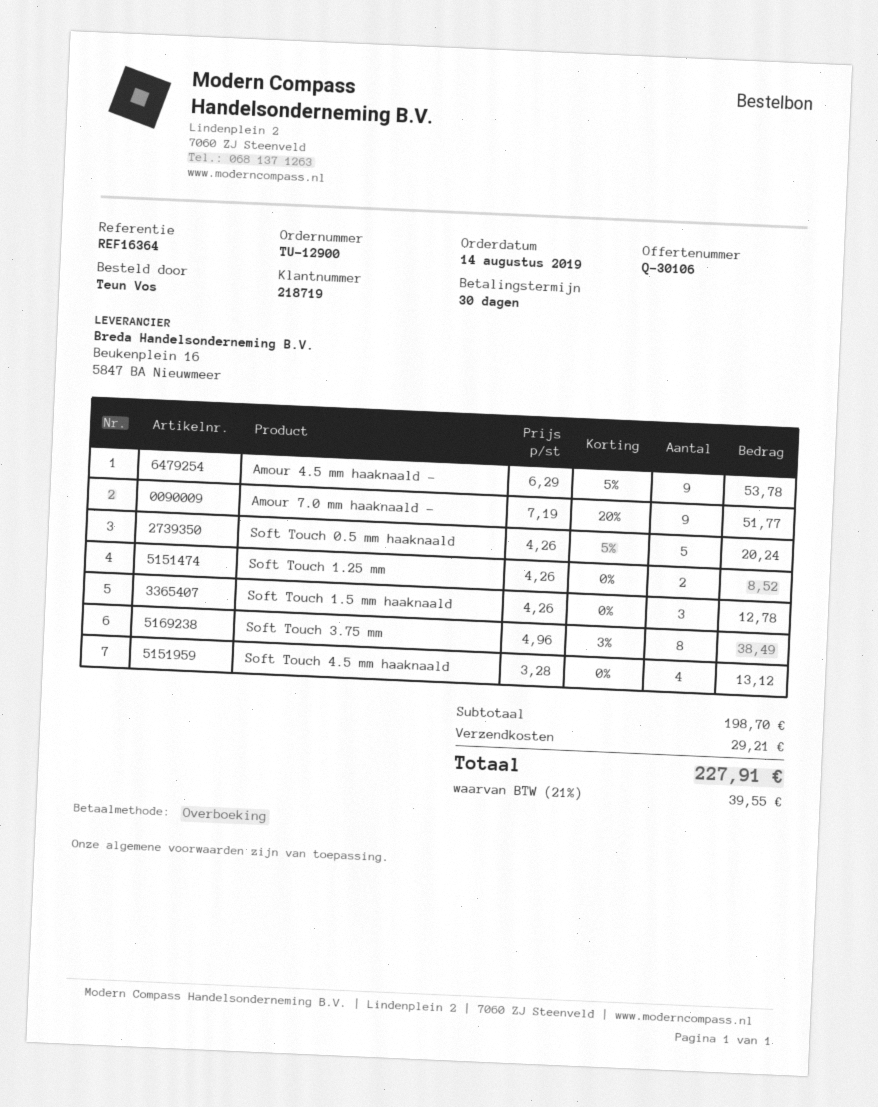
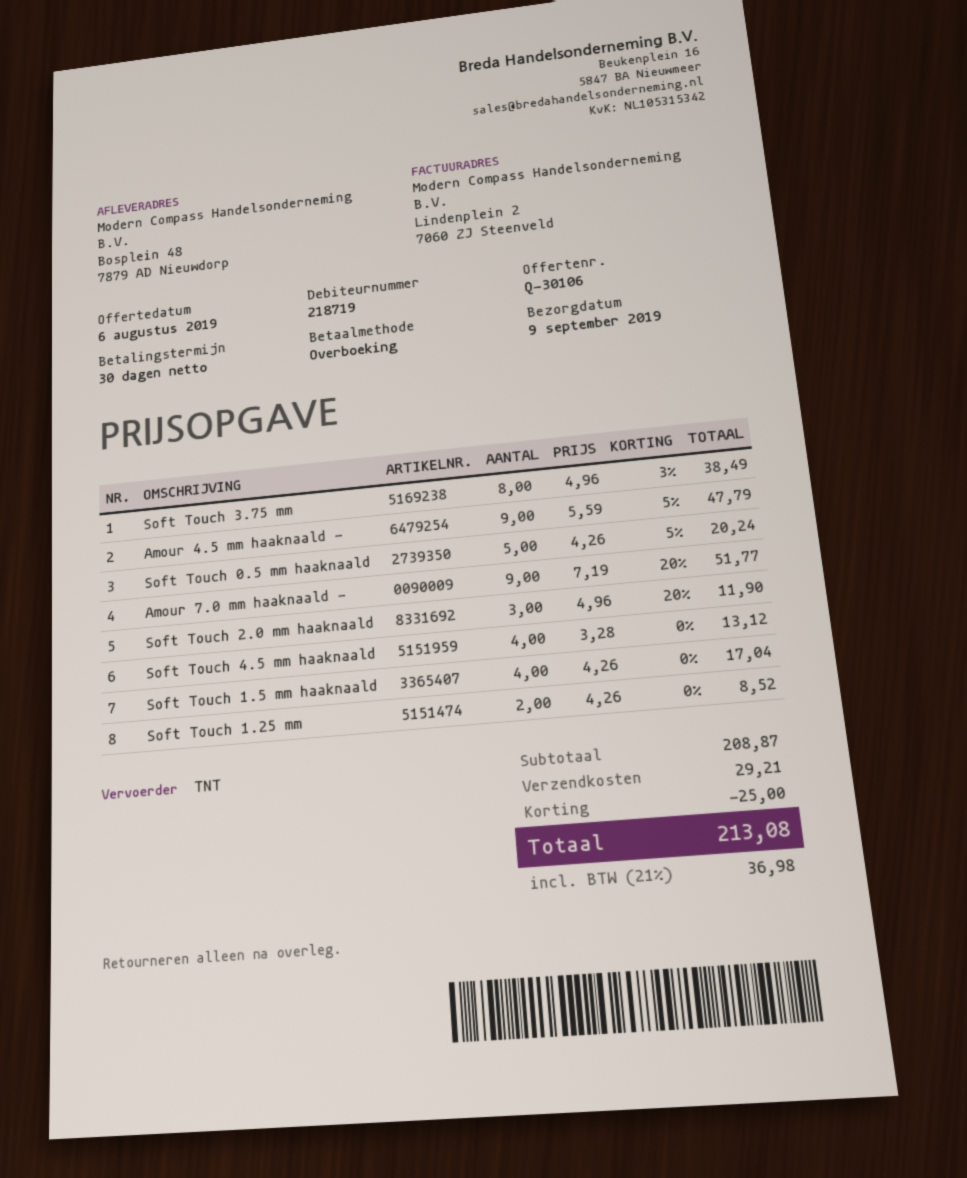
Amour 4.5 mm haaknaald -: 9 x 6.29 - 5% = 53.78 -> 9 x 5.59 - 5% = 47.79
Soft Touch 1.5 mm haaknaald: 3 x 4.26 = 12.78 -> 4 x 4.26 = 17.04
Soft Touch 2.0 mm haaknaald: none -> 3 x 4.96 - 20% = 11.90
subtotal: 198.70 -> 208.87
discount: none -> 25.00
tax: 21% = 39.55 -> 21% = 36.98
total: 227.91 -> 213.08

